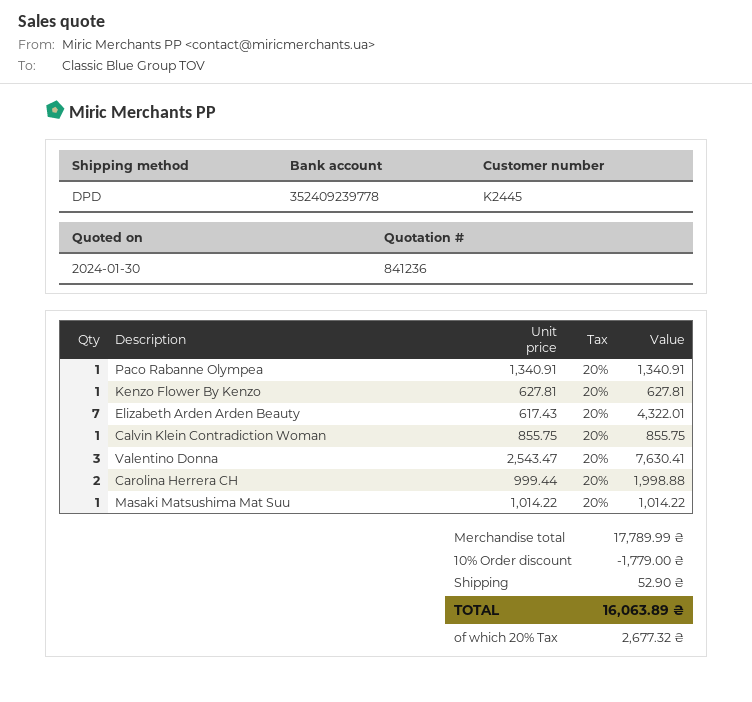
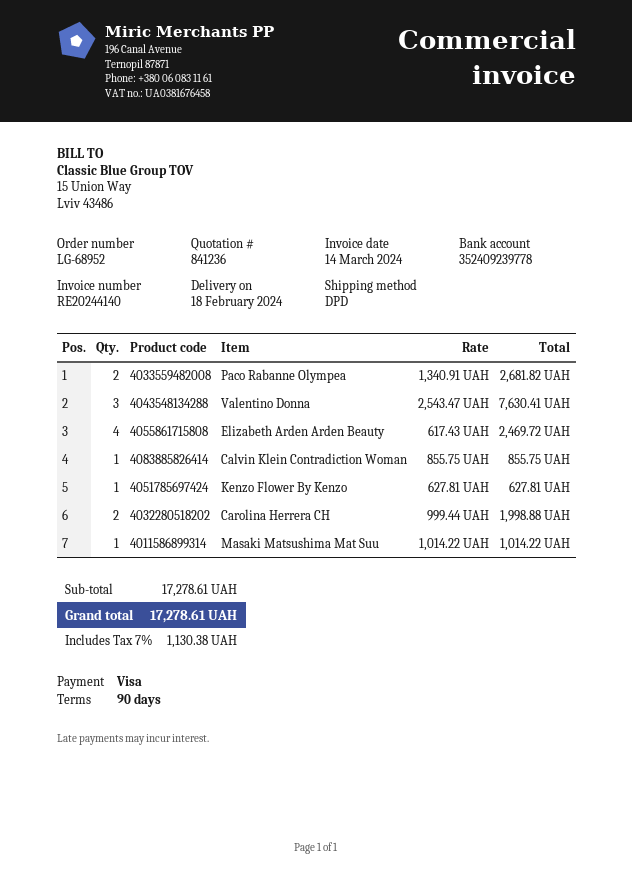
Paco Rabanne Olympea: 1 x 1340.91 = 1340.91 -> 2 x 1340.91 = 2681.82
Elizabeth Arden Arden Beauty: 7 x 617.43 = 4322.01 -> 4 x 617.43 = 2469.72
subtotal: 17789.99 -> 17278.61
discount: 10% = 1779.00 -> none
shipping: 52.90 -> none
tax: 20% = 2677.32 -> 7% = 1130.38
total: 16063.89 -> 17278.61

